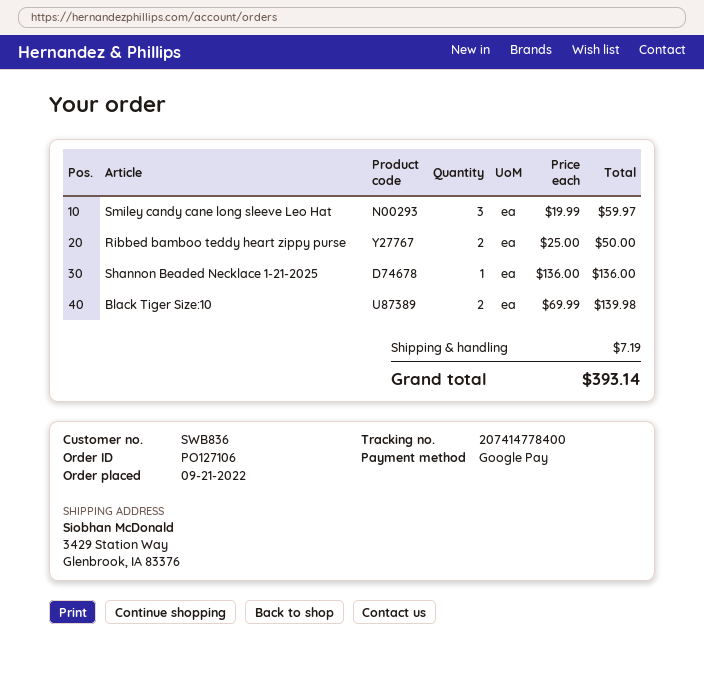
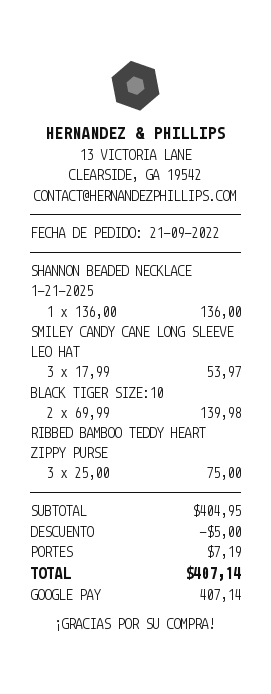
Smiley candy cane long sleeve Leo Hat: 3 x 19.99 = 59.97 -> 3 x 17.99 = 53.97
Ribbed bamboo teddy heart zippy purse: 2 x 25.00 = 50.00 -> 3 x 25.00 = 75.00
discount: none -> 5.00
total: 393.14 -> 407.14

